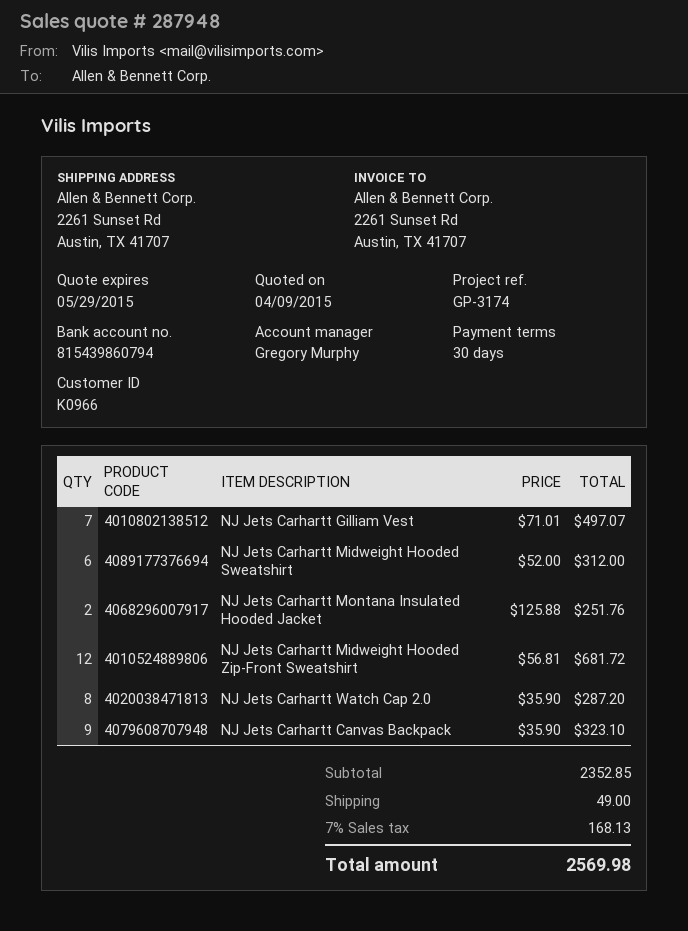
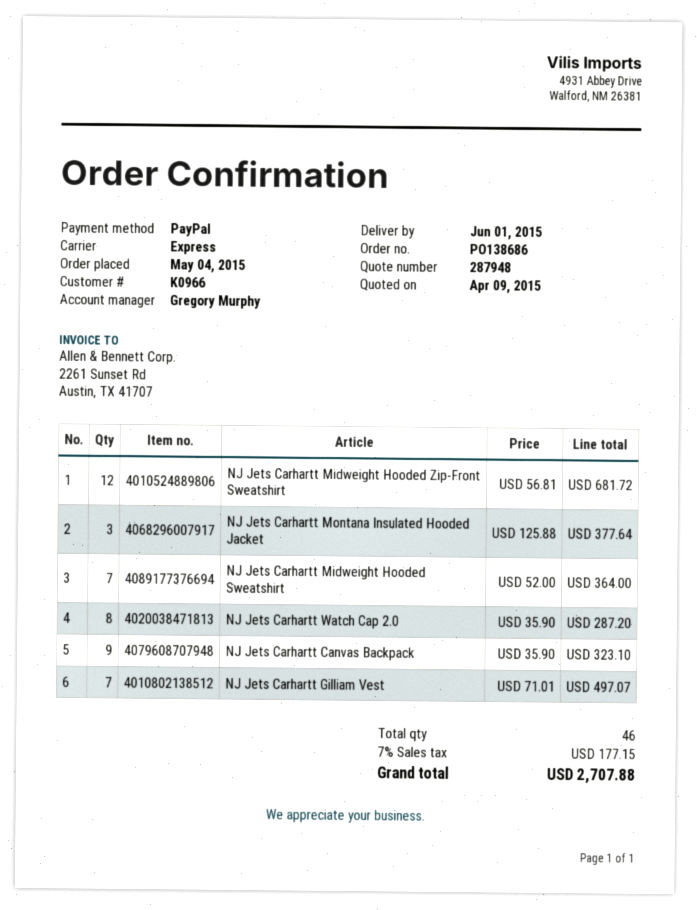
NJ Jets Carhartt Midweight Hooded Sweatshirt: 6 x 52.00 = 312.00 -> 7 x 52.00 = 364.00
NJ Jets Carhartt Montana Insulated Hooded Jacket: 2 x 125.88 = 251.76 -> 3 x 125.88 = 377.64
shipping: 49.00 -> none
tax: 7% = 168.13 -> 7% = 177.15
total: 2569.98 -> 2707.88

